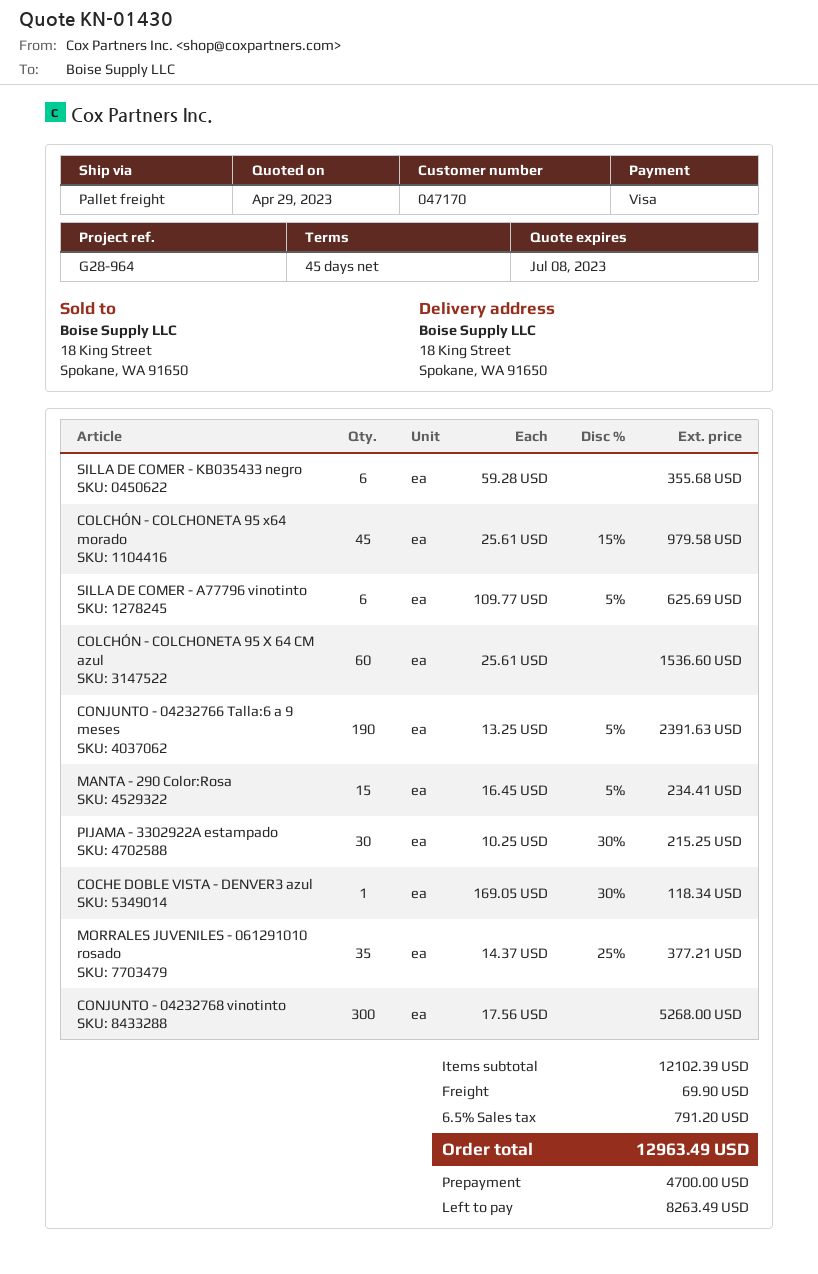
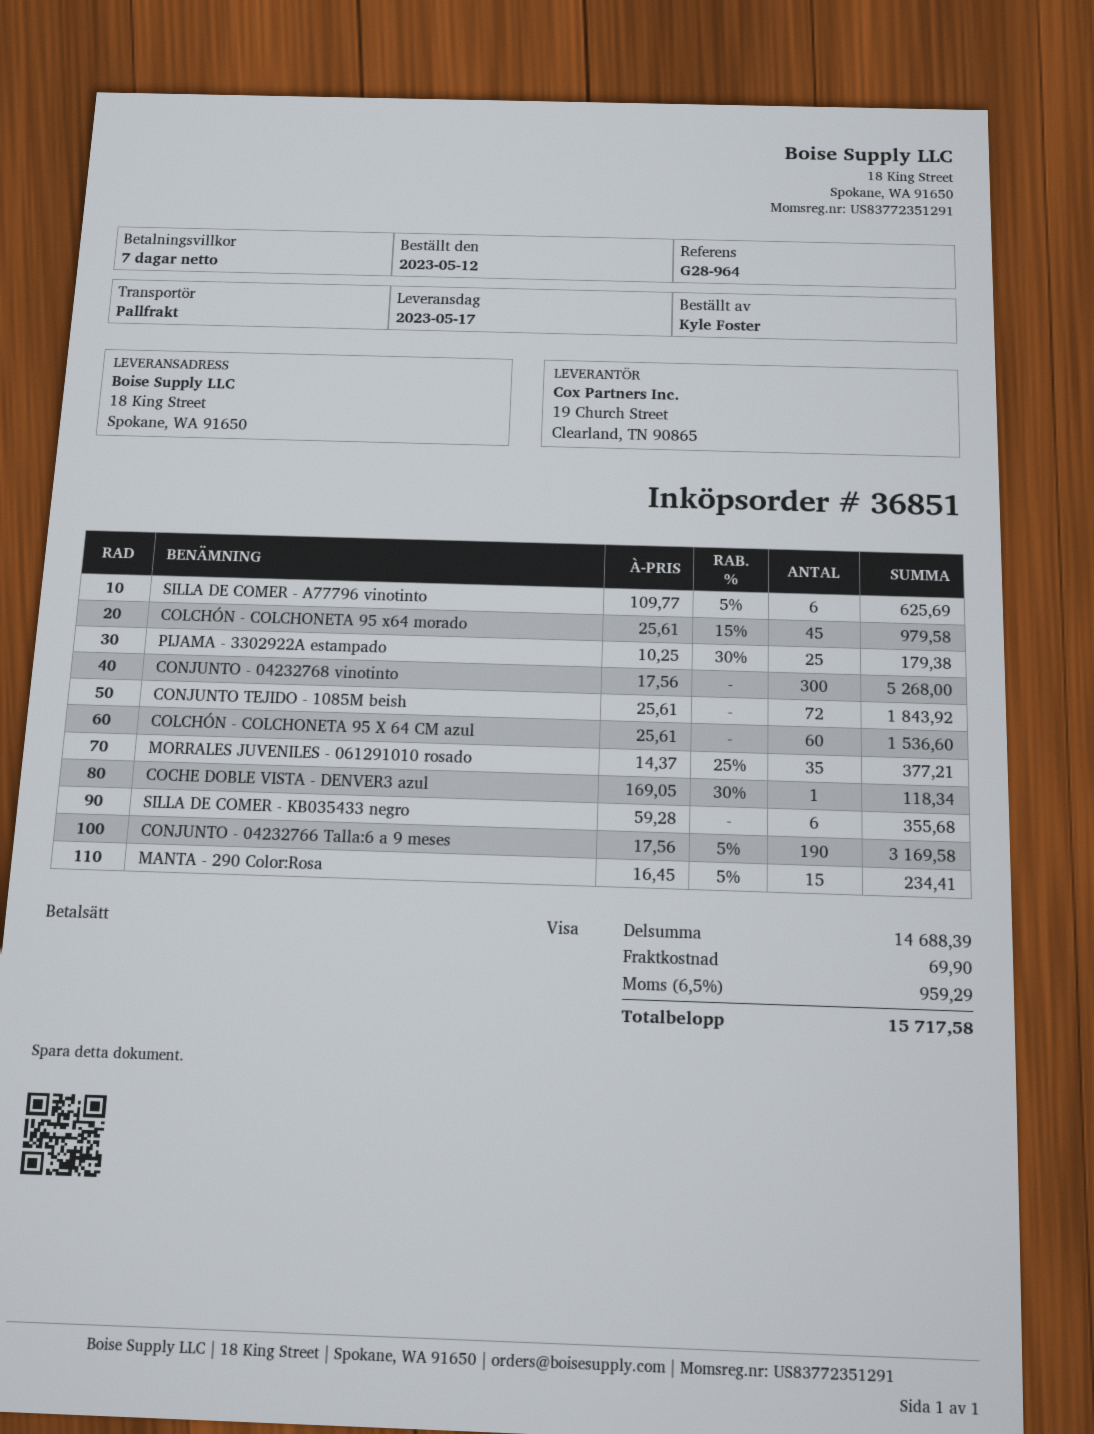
payment terms: 45 days -> 7 days
CONJUNTO - 04232766 Talla:6 a 9 meses: 190 x 13.25 - 5% = 2391.63 -> 190 x 17.56 - 5% = 3169.58
PIJAMA - 3302922A estampado: 30 x 10.25 - 30% = 215.25 -> 25 x 10.25 - 30% = 179.38
CONJUNTO TEJIDO - 1085M beish: none -> 72 x 25.61 = 1843.92
subtotal: 12102.39 -> 14688.39
tax: 6.5% = 791.20 -> 6.5% = 959.29
total: 12963.49 -> 15717.58

